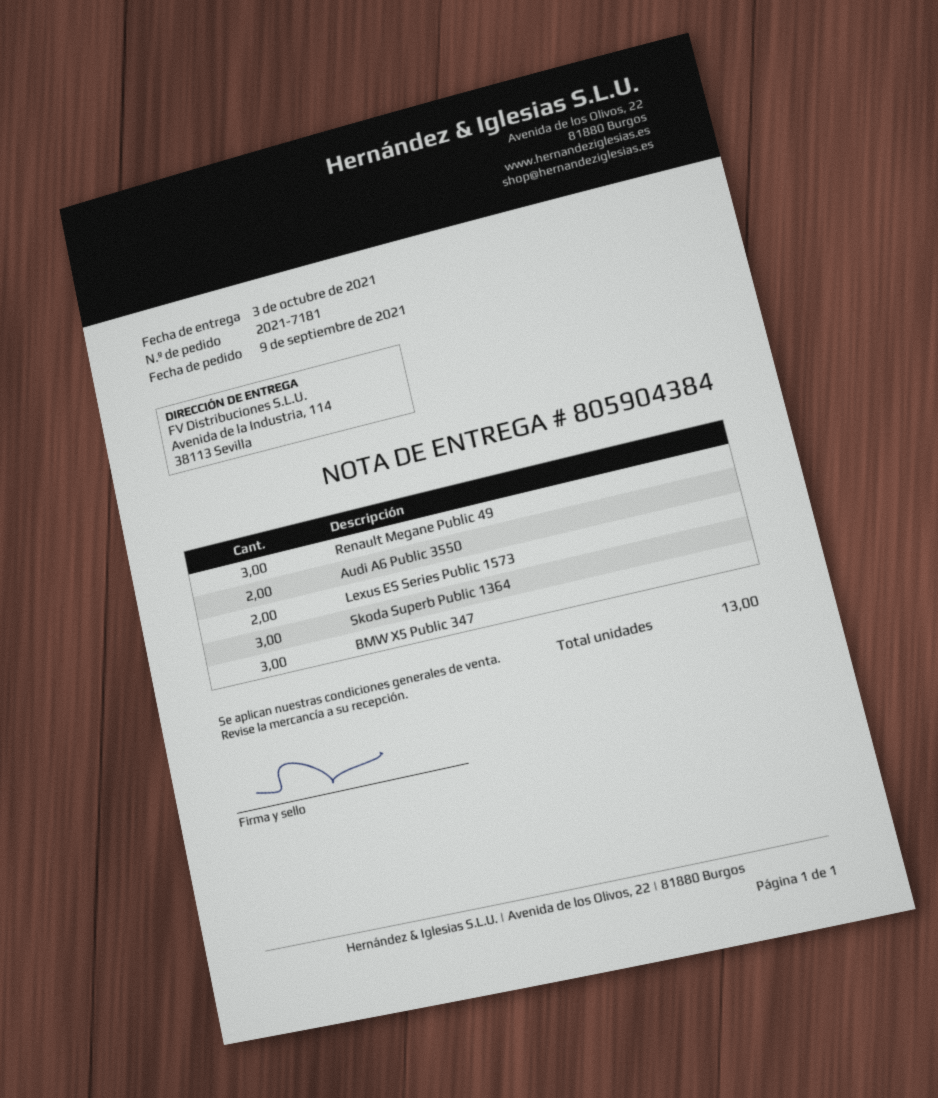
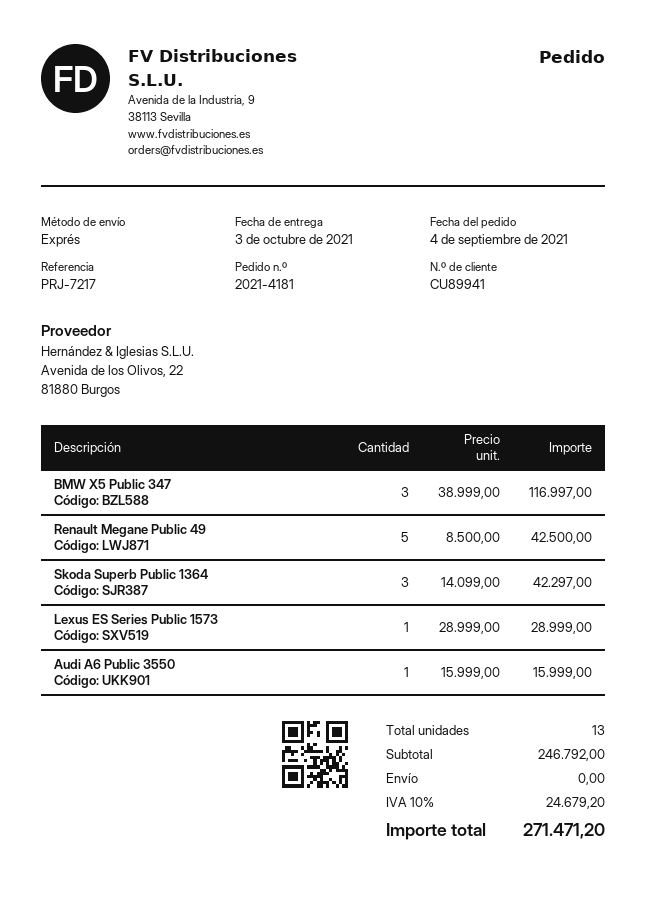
order number: 2021-7181 -> 2021-4181
order date: 2021-09-09 -> 2021-09-04
Renault Megane Public 49: 3 -> 5
Audi A6 Public 3550: 2 -> 1
Lexus ES Series Public 1573: 2 -> 1

